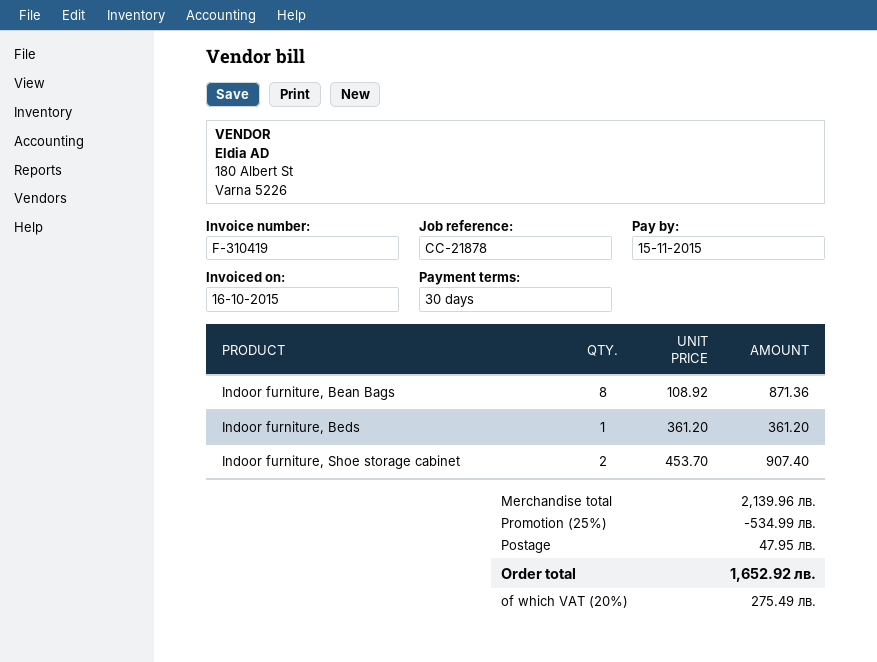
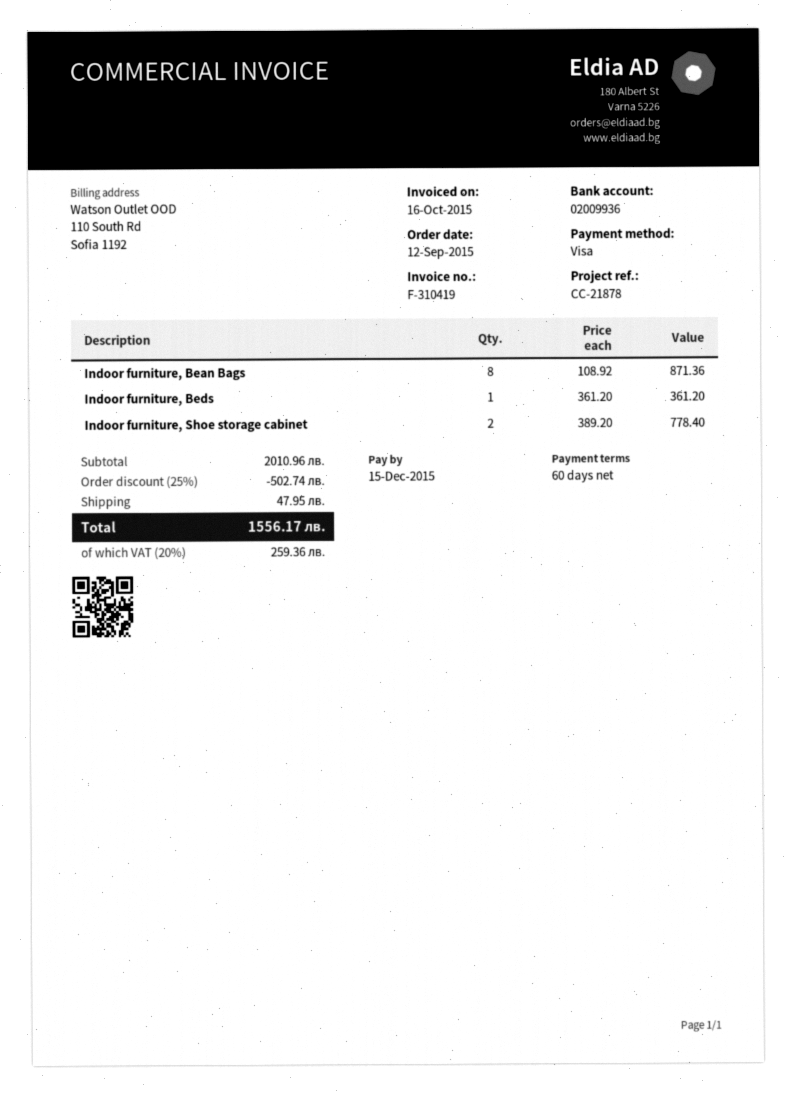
payment terms: 30 days -> 60 days
due date: 2015-11-15 -> 2015-12-15
Indoor furniture, Shoe storage cabinet: 2 x 453.70 = 907.40 -> 2 x 389.20 = 778.40
subtotal: 2139.96 -> 2010.96
discount: 25% = 534.99 -> 25% = 502.74
tax: 20% = 275.49 -> 20% = 259.36
total: 1652.92 -> 1556.17

